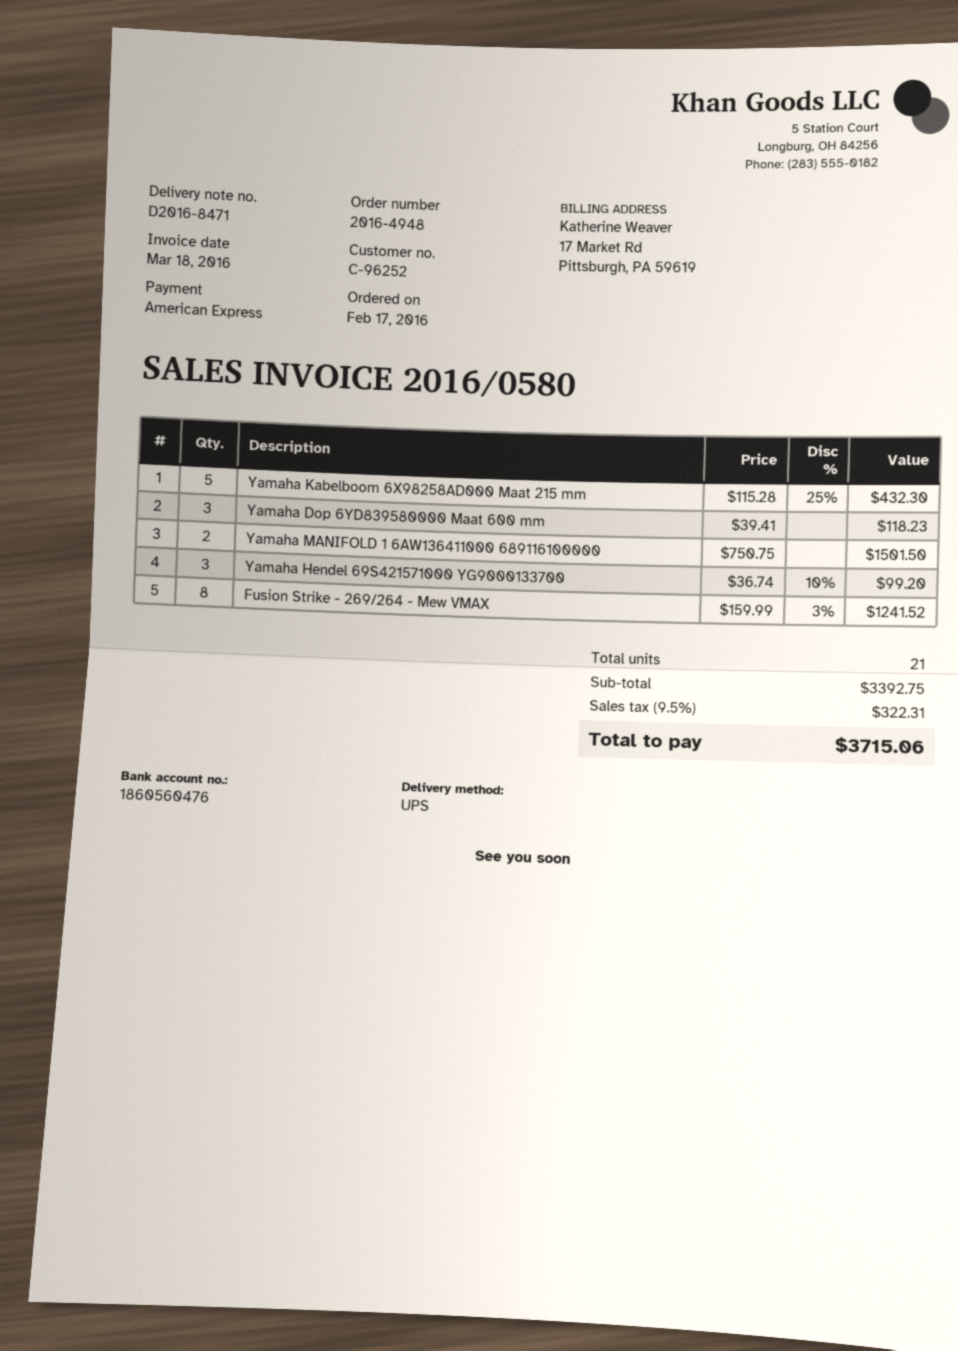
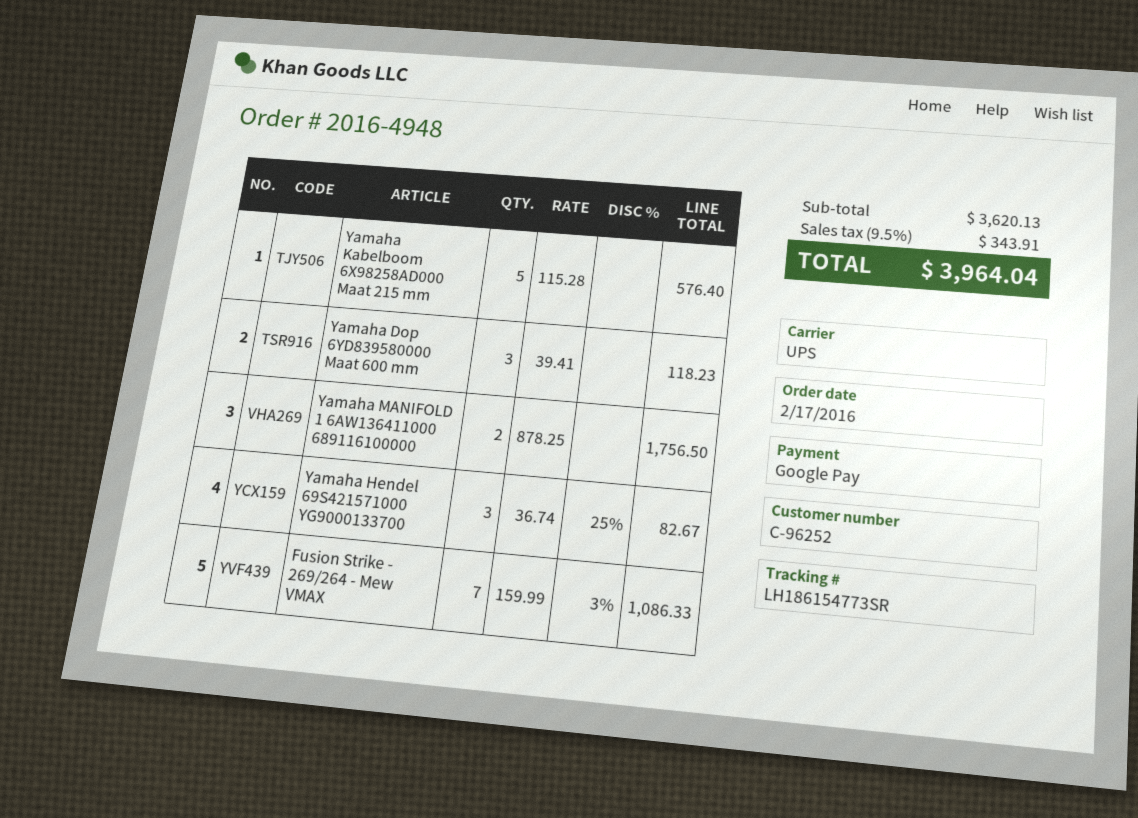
payment method: American Express -> Google Pay
Yamaha Kabelboom 6X98258AD000 Maat 215 mm: 5 x 115.28 - 25% = 432.30 -> 5 x 115.28 = 576.40
Yamaha MANIFOLD 1 6AW136411000 689116100000: 2 x 750.75 = 1501.50 -> 2 x 878.25 = 1756.50
Yamaha Hendel 69S421571000 YG9000133700: 3 x 36.74 - 10% = 99.20 -> 3 x 36.74 - 25% = 82.67
Fusion Strike - 269/264 - Mew VMAX: 8 x 159.99 - 3% = 1241.52 -> 7 x 159.99 - 3% = 1086.33
subtotal: 3392.75 -> 3620.13
tax: 9.5% = 322.31 -> 9.5% = 343.91
total: 3715.06 -> 3964.04

